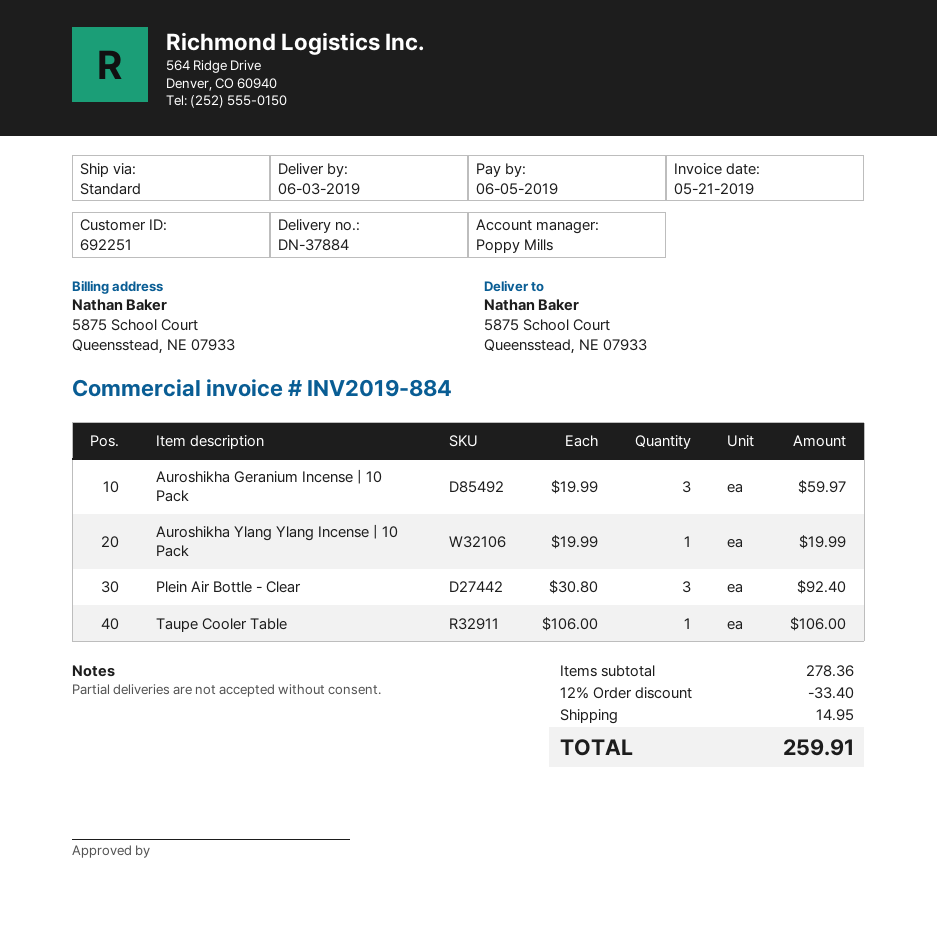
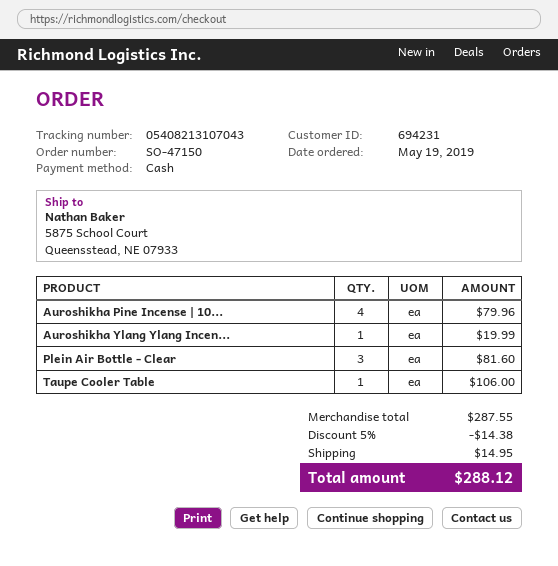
customer number: 692251 -> 694231
Auroshikha Geranium Incense | 10 Pack: 3 for 59.97 -> none
Plein Air Bottle - Clear: 3 for 92.40 -> 3 for 81.60
Auroshikha Pine Incense | 10...: none -> 4 for 79.96
subtotal: 278.36 -> 287.55
discount: 12% = 33.40 -> 5% = 14.38
total: 259.91 -> 288.12

